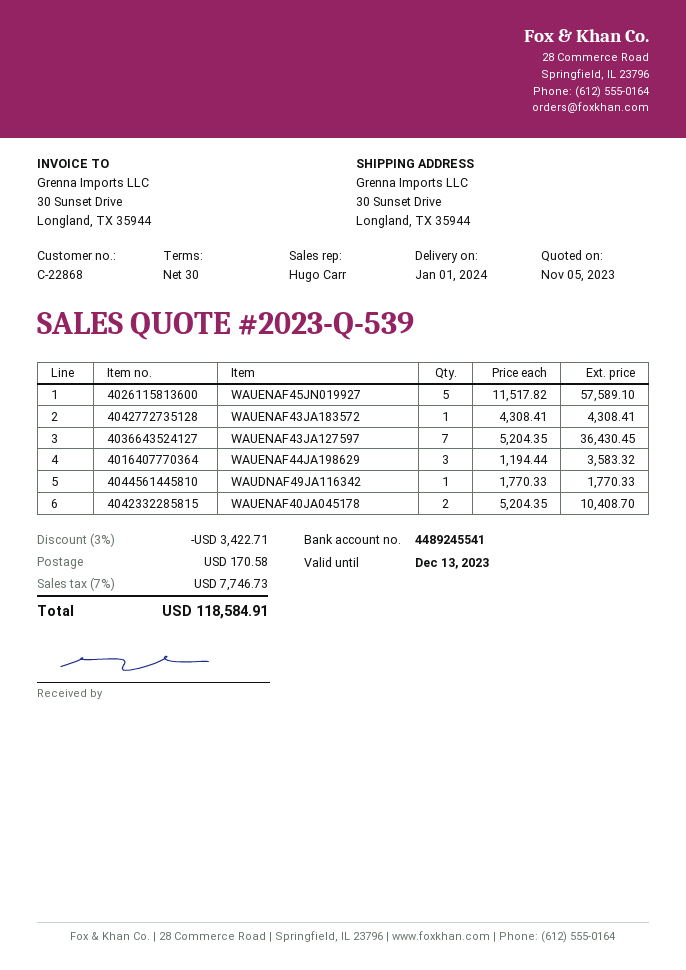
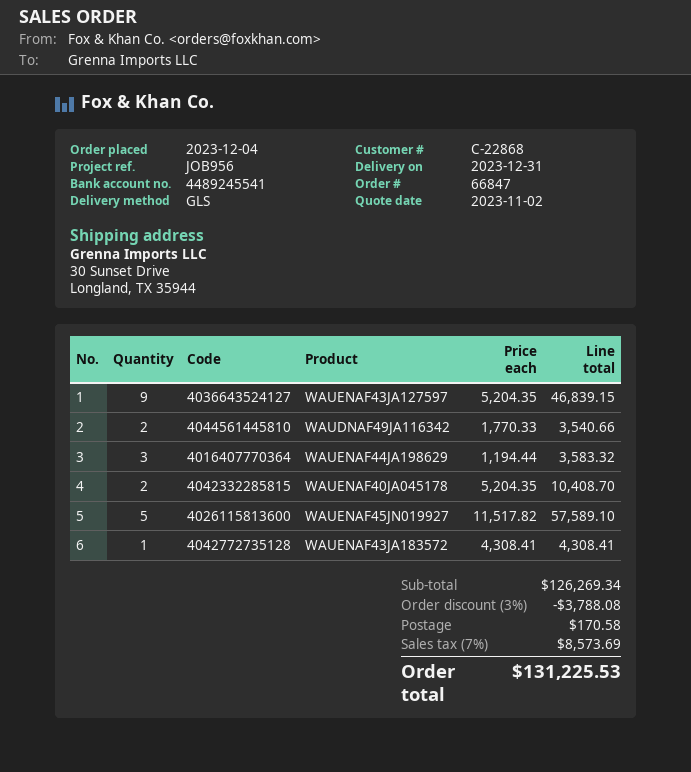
quote date: 2023-11-05 -> 2023-11-02
delivery date: 2024-01-01 -> 2023-12-31
WAUENAF43JA127597: 7 x 5204.35 = 36430.45 -> 9 x 5204.35 = 46839.15
WAUDNAF49JA116342: 1 x 1770.33 = 1770.33 -> 2 x 1770.33 = 3540.66
discount: 3% = 3422.71 -> 3% = 3788.08
tax: 7% = 7746.73 -> 7% = 8573.69
total: 118584.91 -> 131225.53

